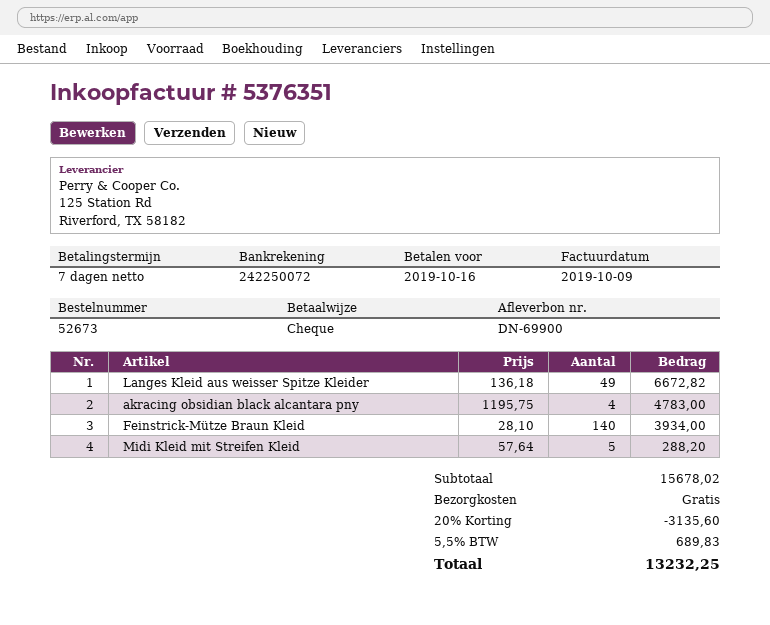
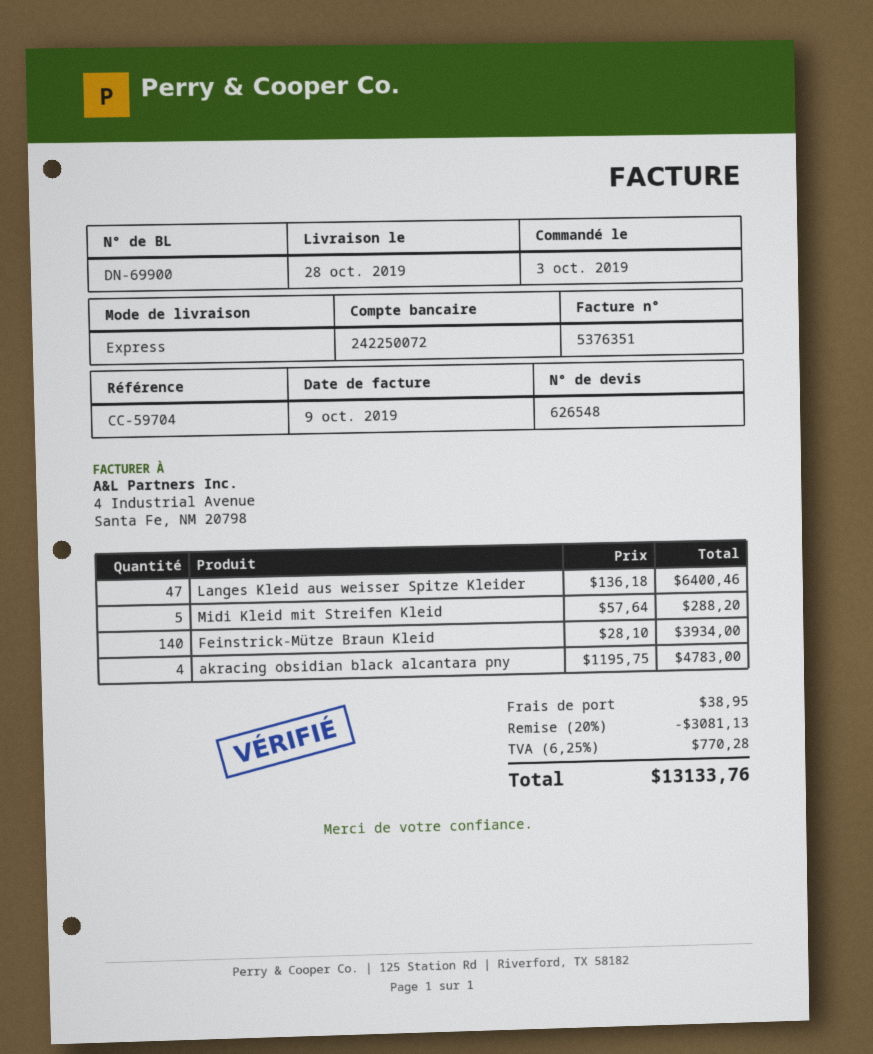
Langes Kleid aus weisser Spitze Kleider: 49 x 136.18 = 6672.82 -> 47 x 136.18 = 6400.46
discount: 20% = 3135.60 -> 20% = 3081.13
shipping: 0.00 -> 38.95
tax: 5.5% = 689.83 -> 6.25% = 770.28
total: 13232.25 -> 13133.76

